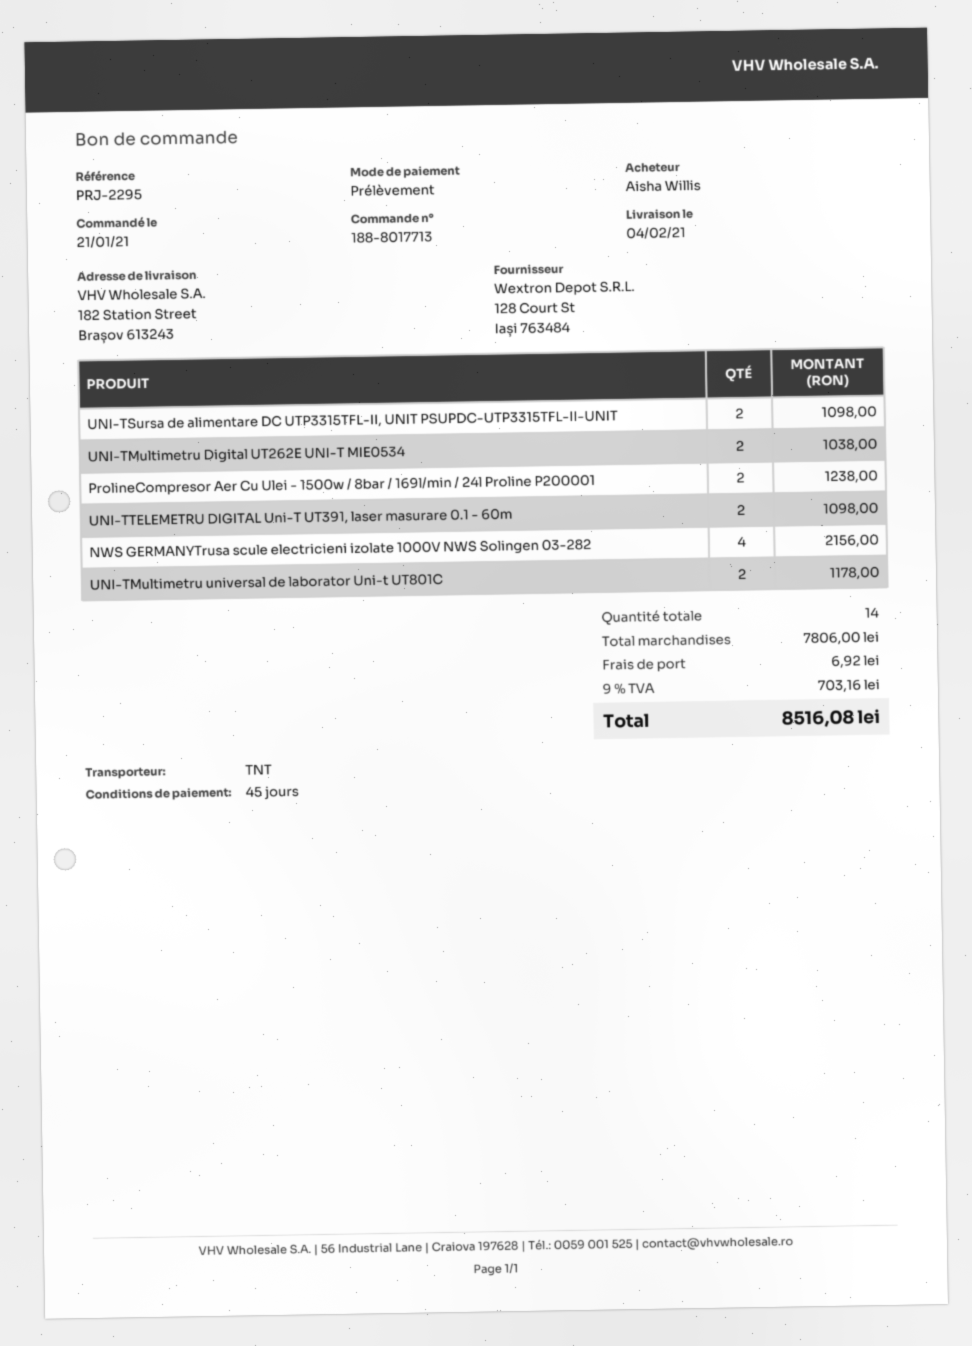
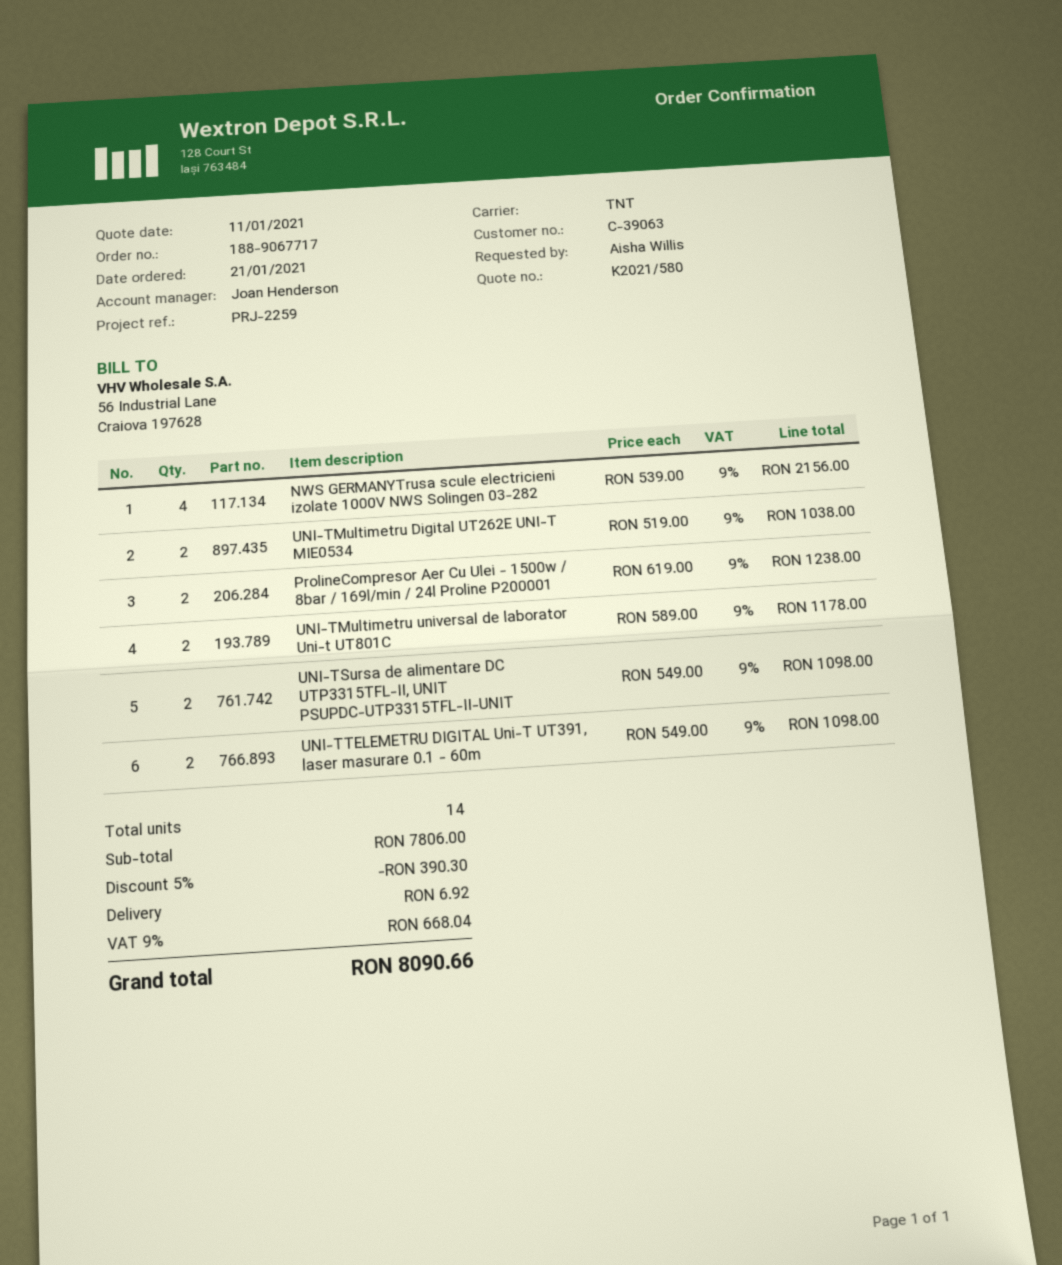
order number: 188-8017713 -> 188-9067717
reference: PRJ-2295 -> PRJ-2259
discount: none -> 5% = 390.30
tax: 9% = 703.16 -> 9% = 668.04
total: 8516.08 -> 8090.66

